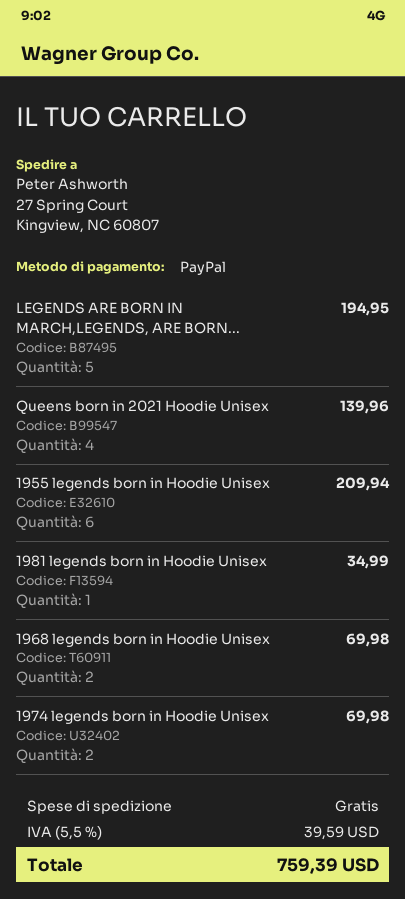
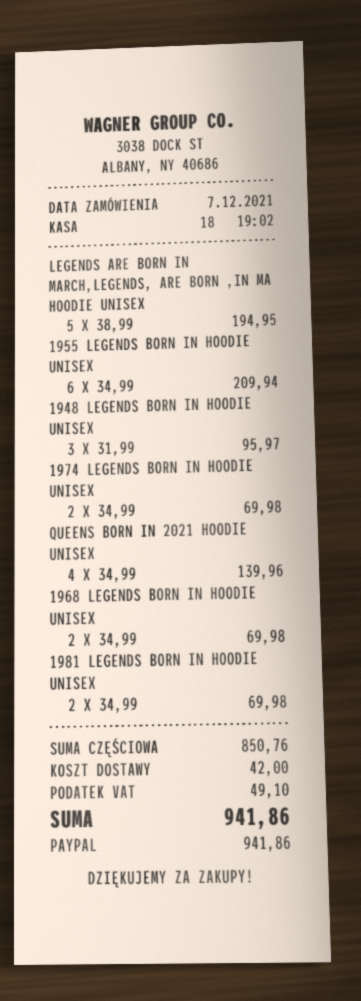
1981 legends born in Hoodie Unisex: 1 for 34.99 -> 2 for 69.98
1948 LEGENDS BORN IN HOODIE UNISEX: none -> 3 for 95.97
shipping: 0.00 -> 42.00
tax: 39.59 -> 49.10
total: 759.39 -> 941.86

